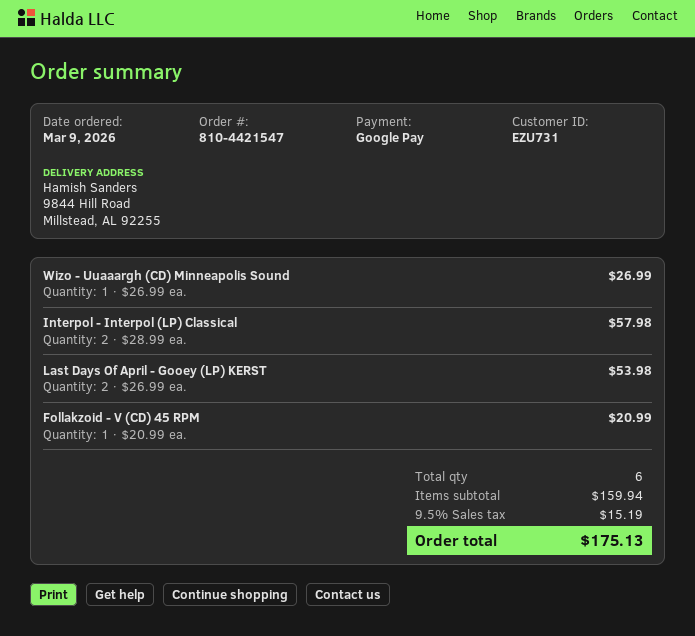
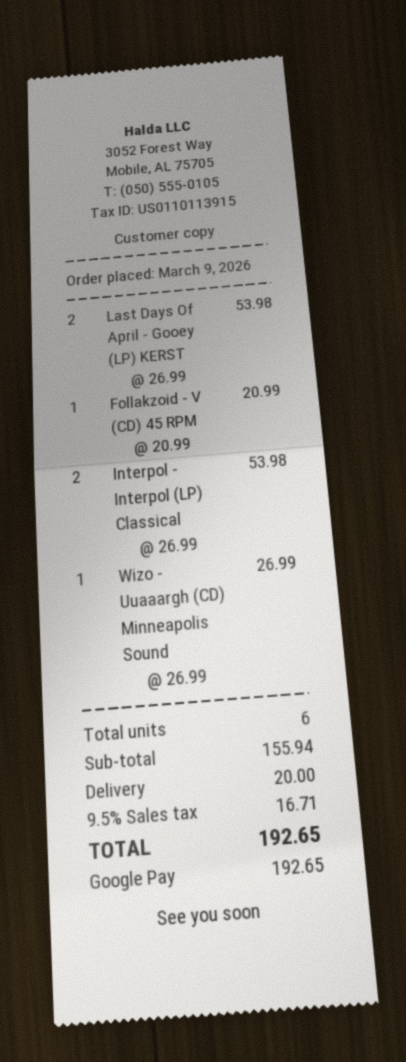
Interpol - Interpol (LP) Classical: 2 x 28.99 = 57.98 -> 2 x 26.99 = 53.98
subtotal: 159.94 -> 155.94
shipping: none -> 20.00
tax: 9.5% = 15.19 -> 9.5% = 16.71
total: 175.13 -> 192.65

